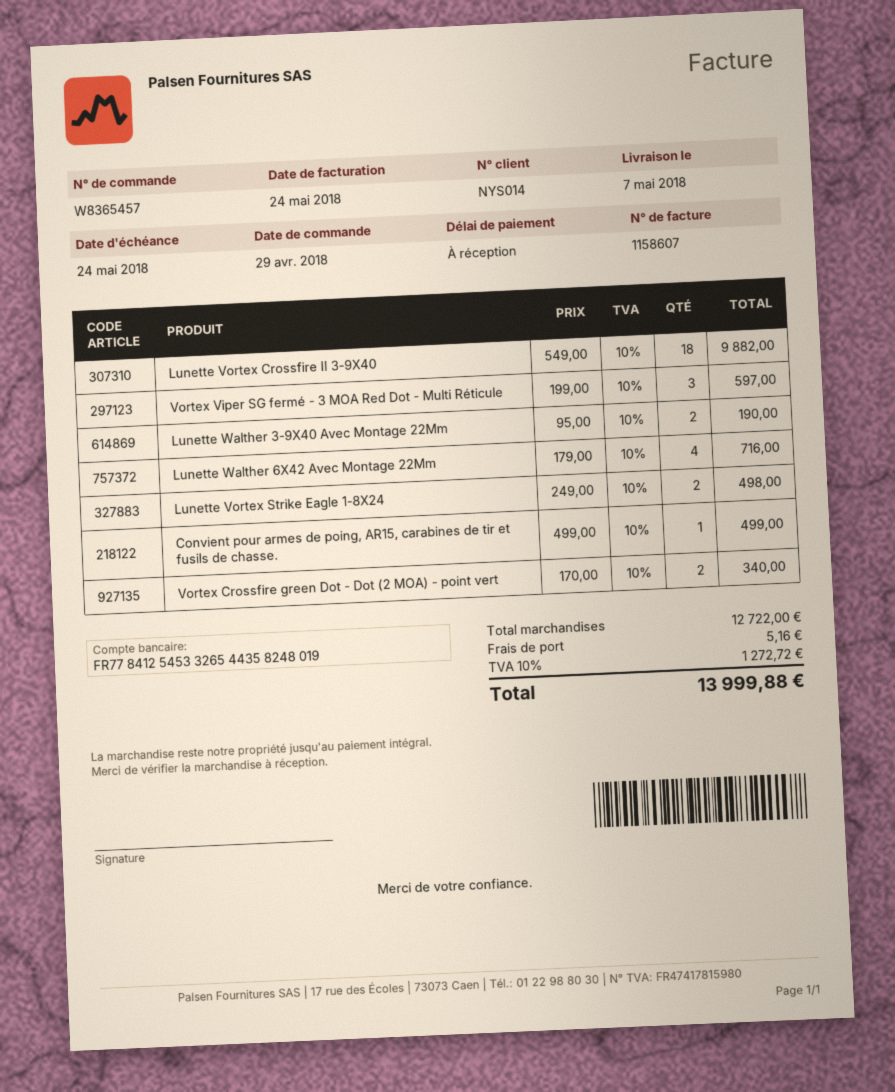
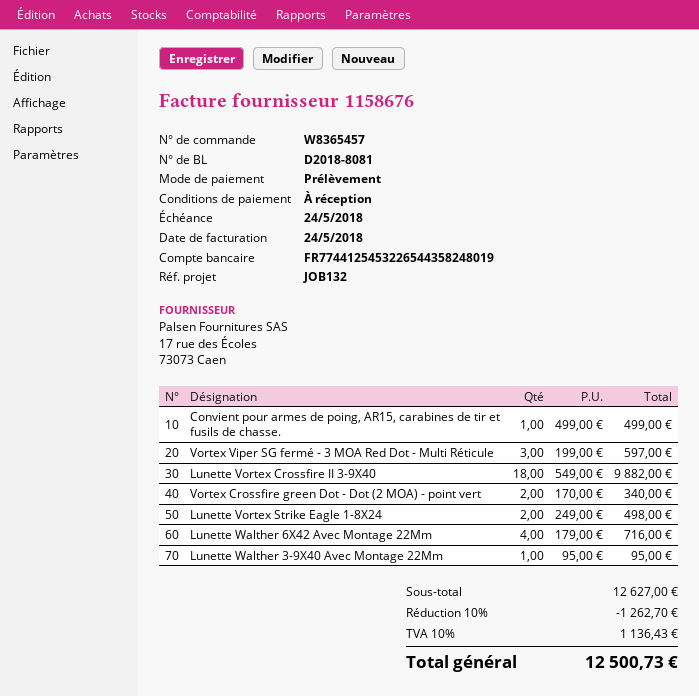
invoice number: 1158607 -> 1158676
bank account: FR7784125453326544358248019 -> FR7744125453226544358248019
Lunette Walther 3-9X40 Avec Montage 22Mm: 2 x 95.00 = 190.00 -> 1 x 95.00 = 95.00
subtotal: 12722.00 -> 12627.00
discount: none -> 10% = 1262.70
shipping: 5.16 -> none
tax: 10% = 1272.72 -> 10% = 1136.43
total: 13999.88 -> 12500.73

